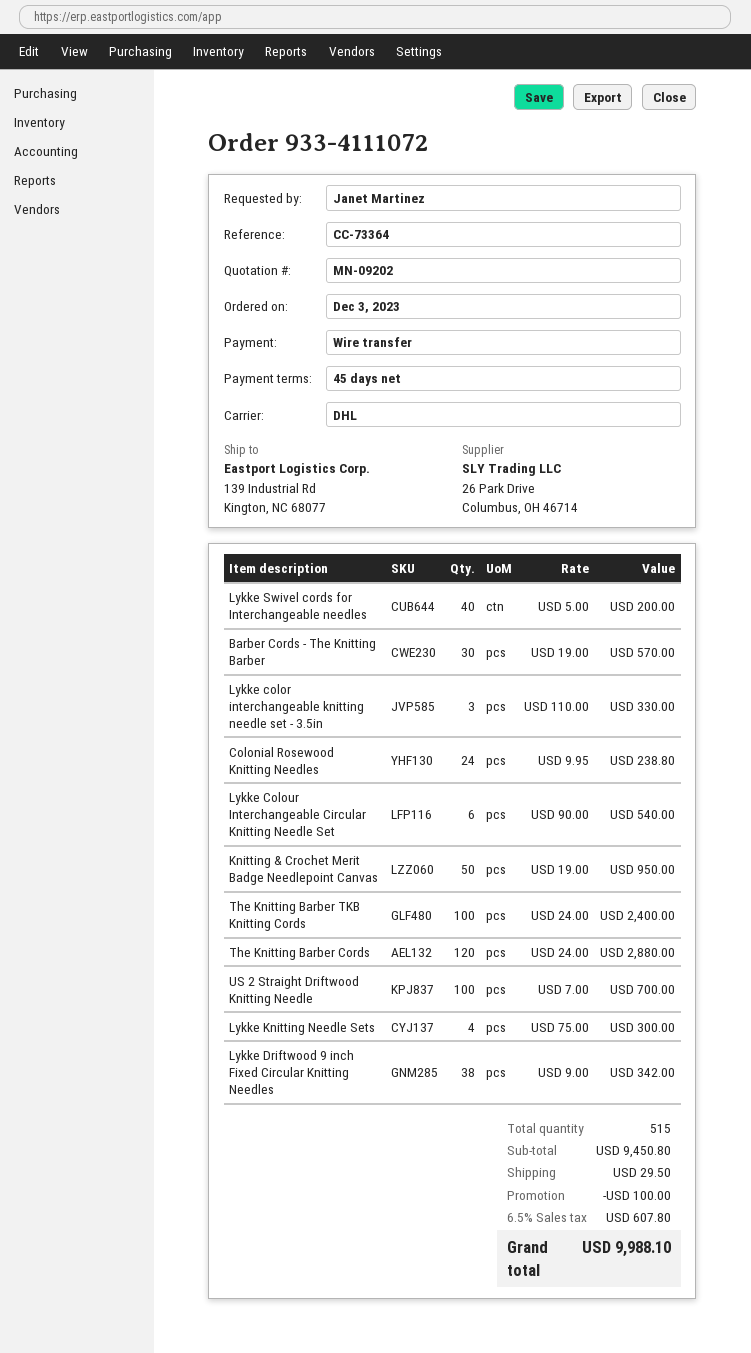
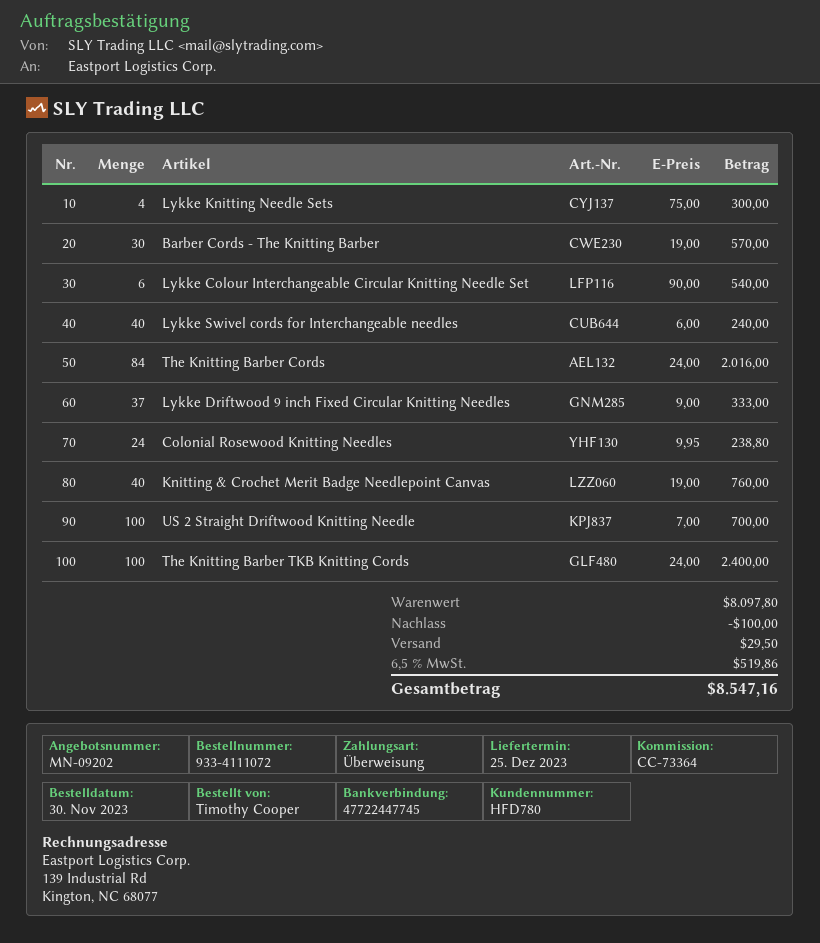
order date: 2023-12-03 -> 2023-11-30
ordered by: Janet Martinez -> Timothy Cooper
Lykke Swivel cords for Interchangeable needles: 40 x 5.00 = 200.00 -> 40 x 6.00 = 240.00
Lykke color interchangeable knitting needle set - 3.5in: 3 x 110.00 = 330.00 -> none
Knitting & Crochet Merit Badge Needlepoint Canvas: 50 x 19.00 = 950.00 -> 40 x 19.00 = 760.00
The Knitting Barber Cords: 120 x 24.00 = 2880.00 -> 84 x 24.00 = 2016.00
Lykke Driftwood 9 inch Fixed Circular Knitting Needles: 38 x 9.00 = 342.00 -> 37 x 9.00 = 333.00
subtotal: 9450.80 -> 8097.80
tax: 6.5% = 607.80 -> 6.5% = 519.86
total: 9988.10 -> 8547.16

